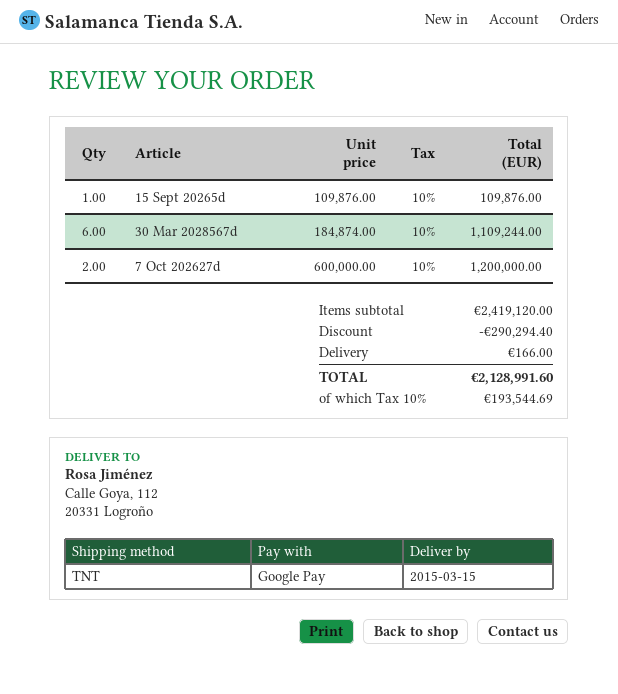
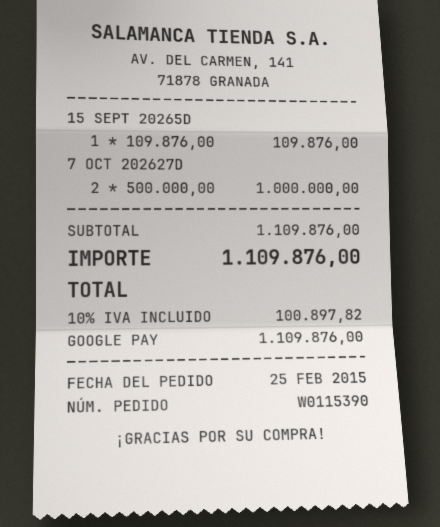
30 Mar 2028567d: 6 x 184874.00 = 1109244.00 -> none
7 Oct 202627d: 2 x 600000.00 = 1200000.00 -> 2 x 500000.00 = 1000000.00
subtotal: 2419120.00 -> 1109876.00
discount: 290294.40 -> none
shipping: 166.00 -> none
tax: 10% = 193544.69 -> 10% = 100897.82
total: 2128991.60 -> 1109876.00

